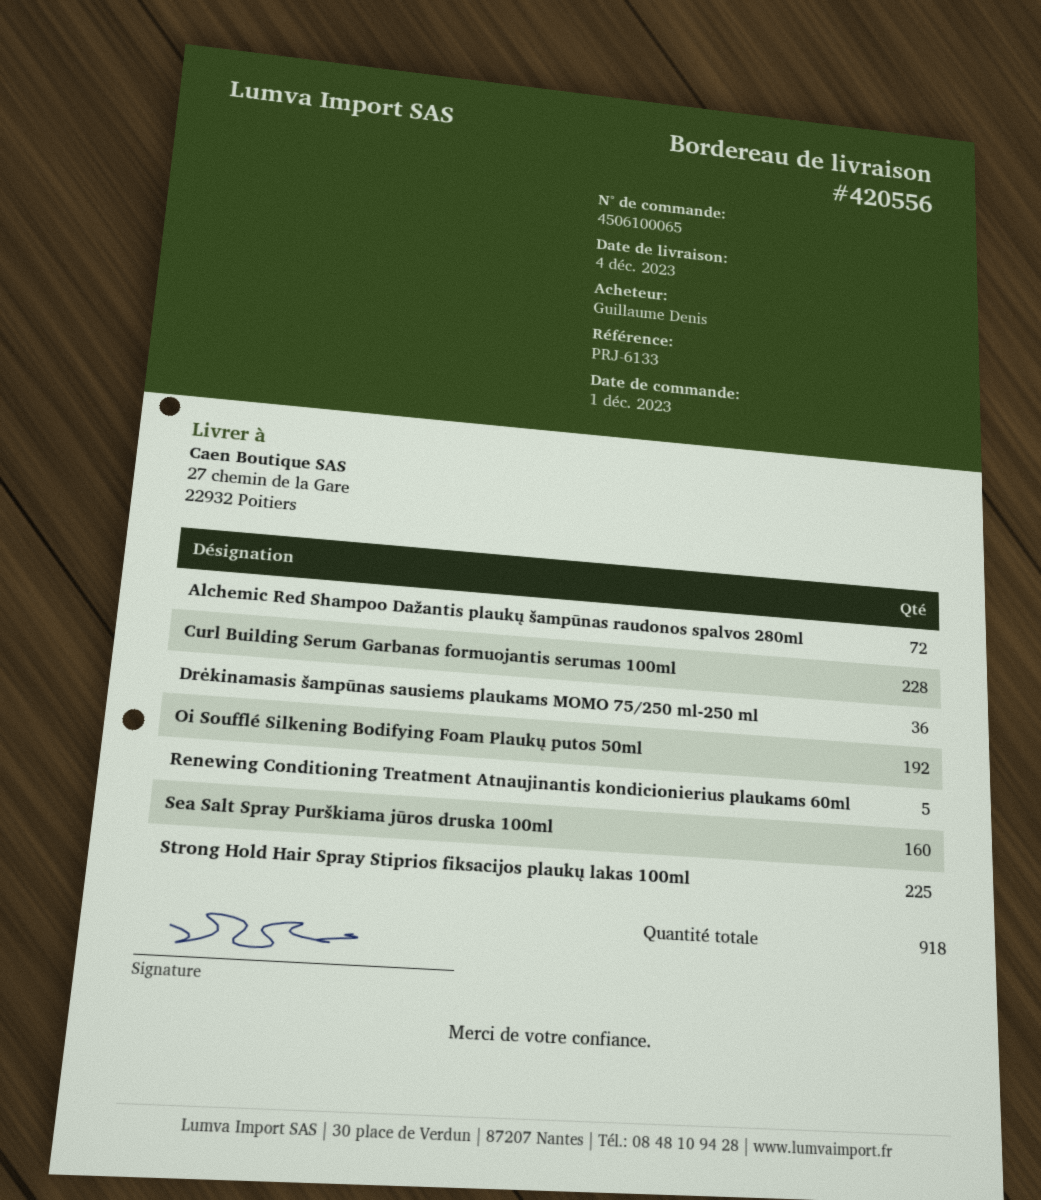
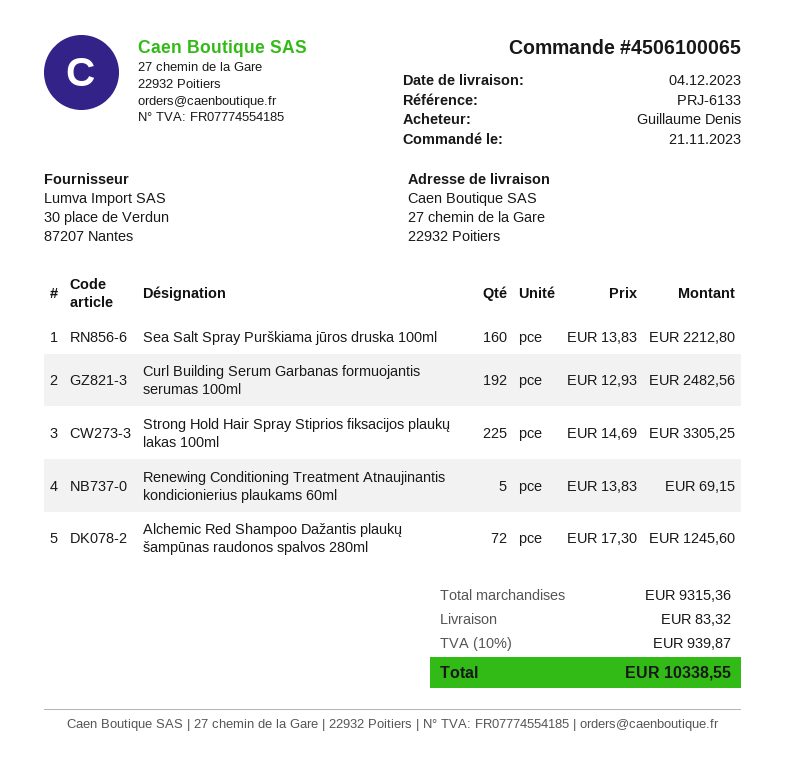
order date: 2023-12-01 -> 2023-11-21
Curl Building Serum Garbanas formuojantis serumas 100ml: 228 -> 192
Drėkinamasis šampūnas sausiems plaukams MOMO 75/250 ml-250 ml: 36 -> none
Oi Soufflé Silkening Bodifying Foam Plaukų putos 50ml: 192 -> none

